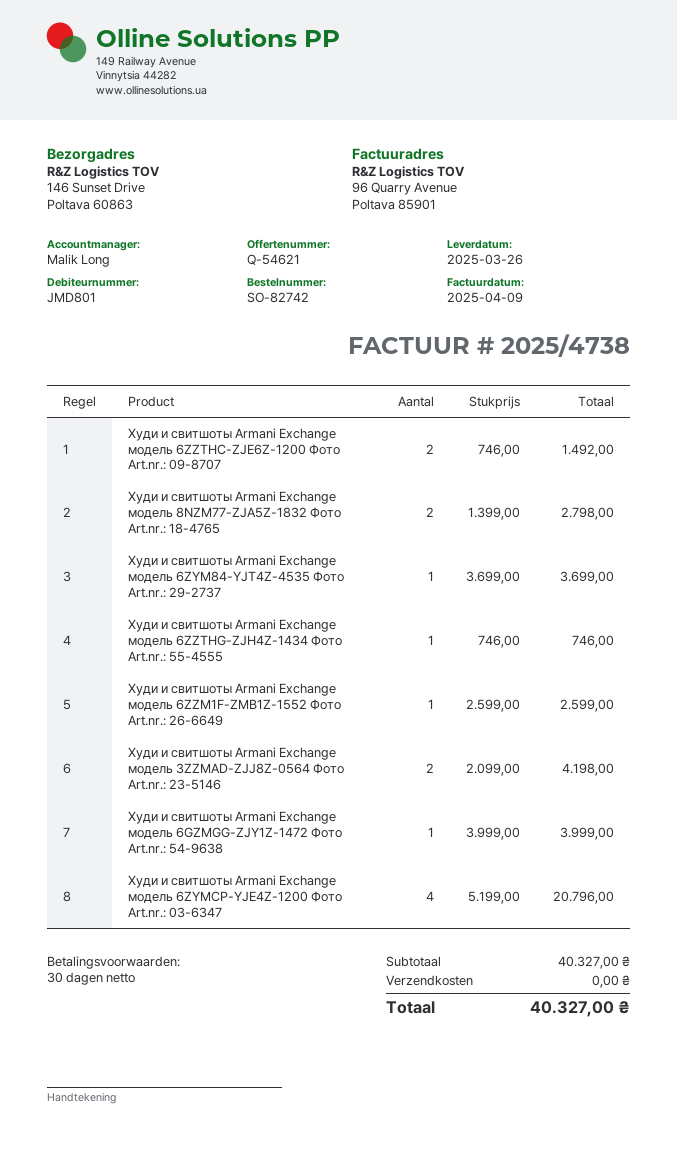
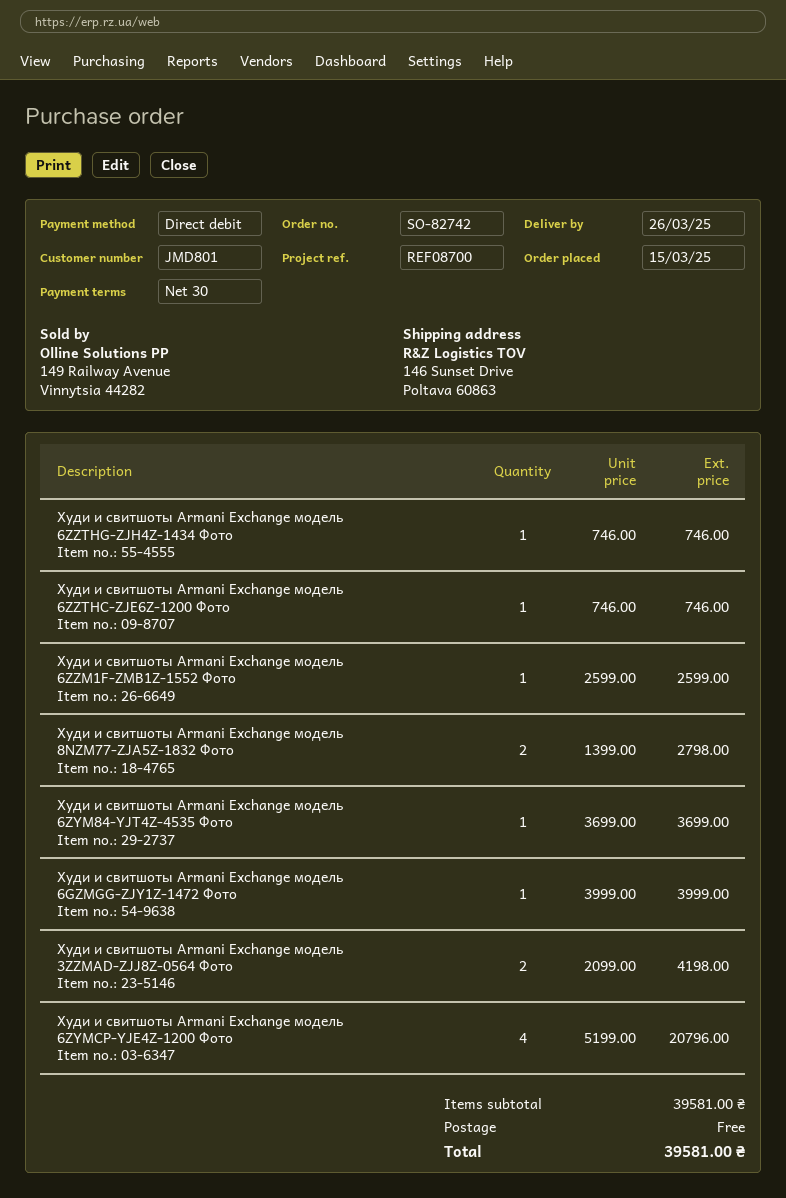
Худи и свитшоты Armani Exchange модель 6ZZTHC-ZJE6Z-1200 Фото: 2 x 746.00 = 1492.00 -> 1 x 746.00 = 746.00
subtotal: 40327.00 -> 39581.00
total: 40327.00 -> 39581.00

